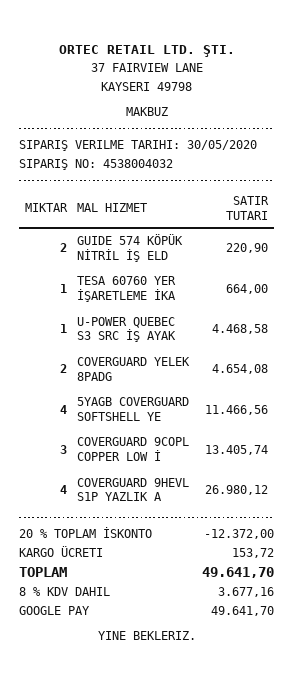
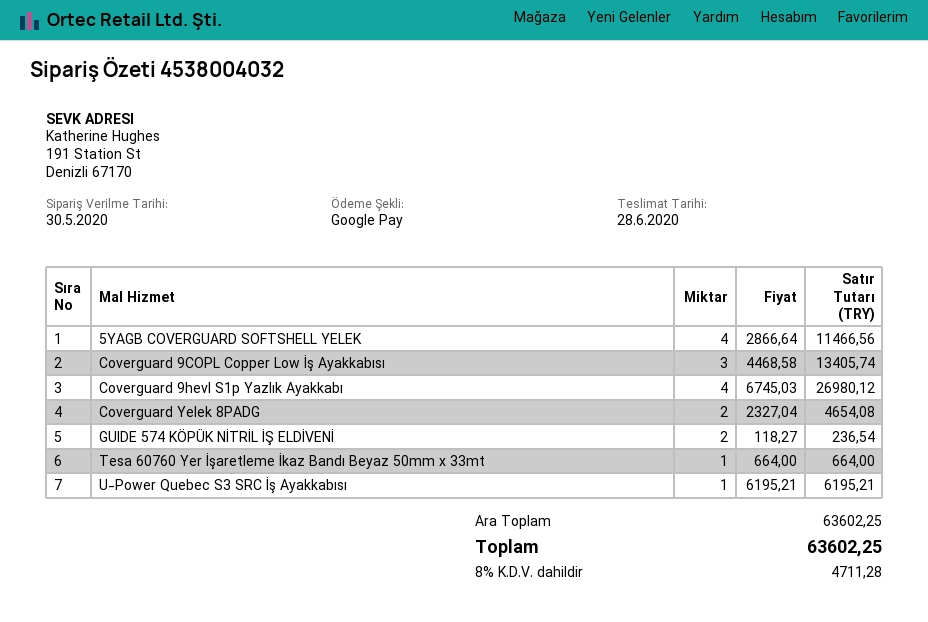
GUIDE 574 KÖPÜK NİTRİL İŞ ELD: 2 for 220.90 -> 2 for 236.54
U-POWER QUEBEC S3 SRC İŞ AYAK: 1 for 4468.58 -> 1 for 6195.21
discount: 20% = 12372.00 -> none
shipping: 153.72 -> none
tax: 8% = 3677.16 -> 8% = 4711.28
total: 49641.70 -> 63602.25

